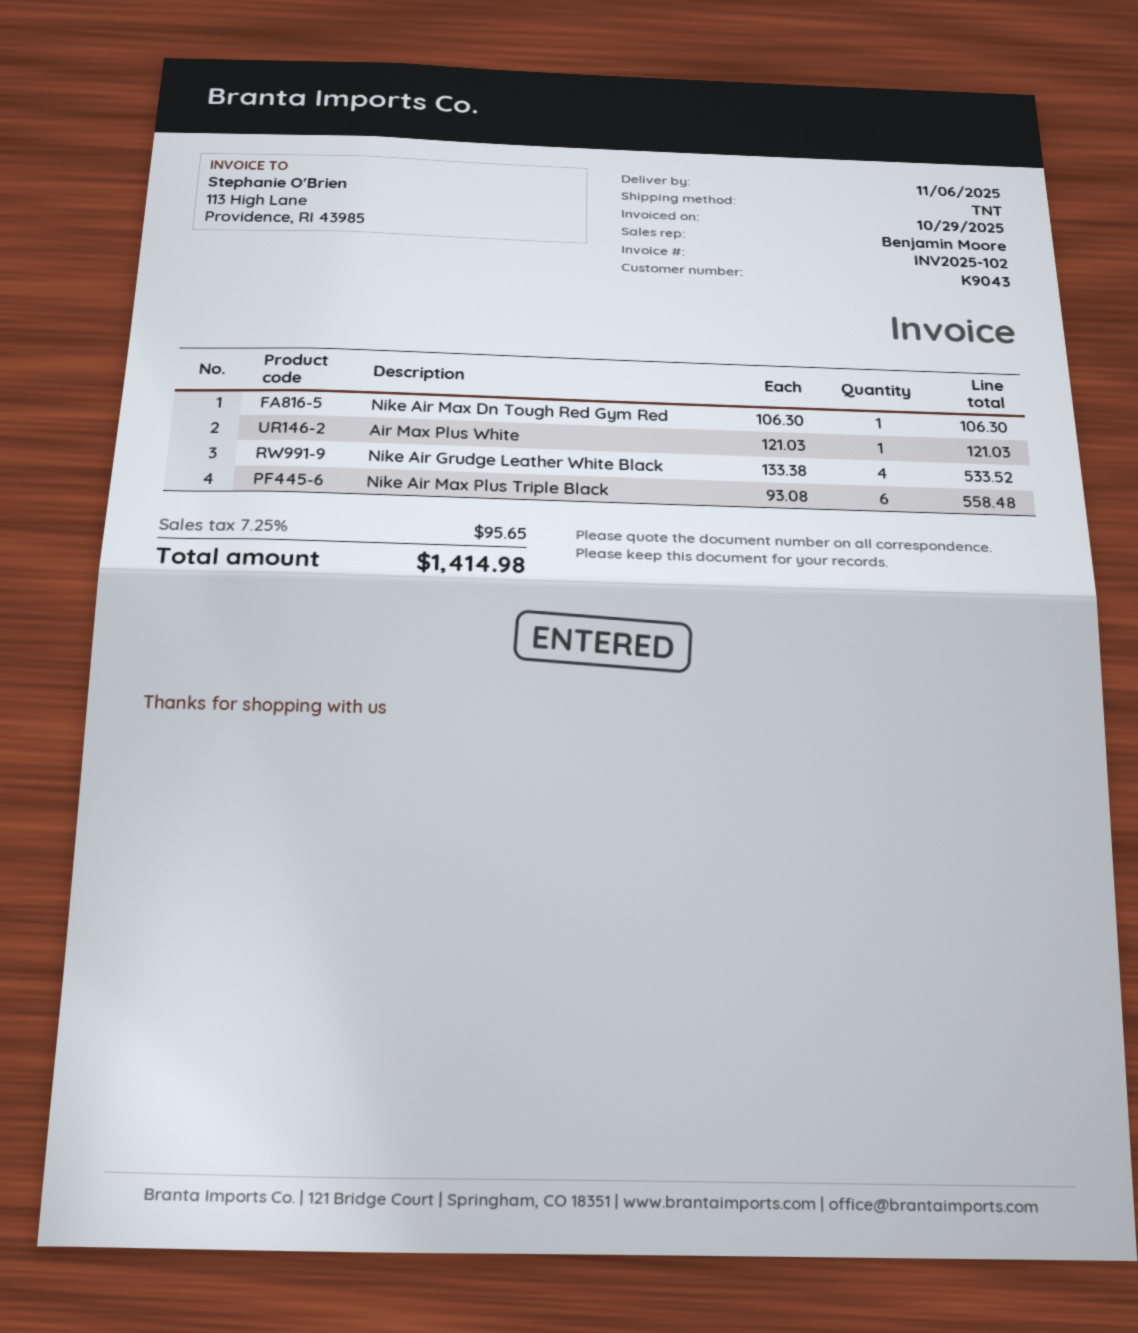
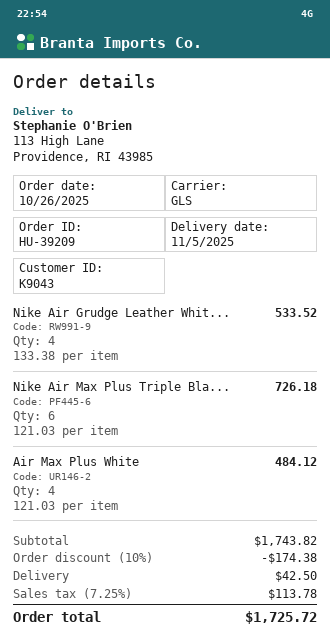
delivery date: 2025-11-06 -> 2025-11-05
shipping method: TNT -> GLS
Nike Air Max Dn Tough Red Gym Red: 1 x 106.30 = 106.30 -> none
Air Max Plus White: 1 x 121.03 = 121.03 -> 4 x 121.03 = 484.12
Nike Air Max Plus Triple Black: 6 x 93.08 = 558.48 -> 6 x 121.03 = 726.18
discount: none -> 10% = 174.38
shipping: none -> 42.50
tax: 7.25% = 95.65 -> 7.25% = 113.78
total: 1414.98 -> 1725.72

